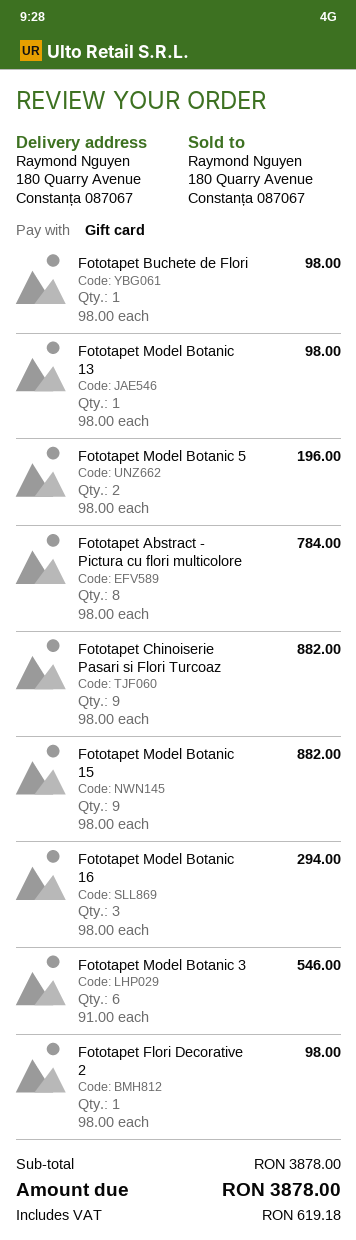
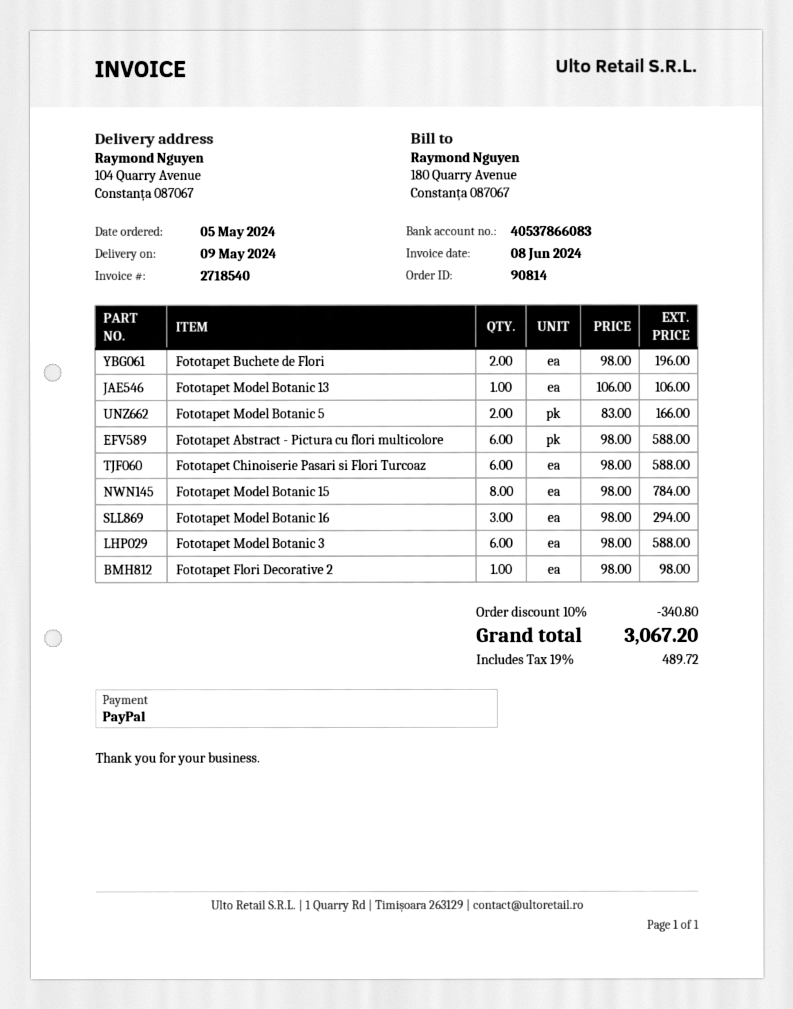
payment method: gift card -> PayPal
ship to: 180 Quarry Avenue, Constanța 087067 -> 104 Quarry Avenue, Constanța 087067
Fototapet Buchete de Flori: 1 x 98.00 = 98.00 -> 2 x 98.00 = 196.00
Fototapet Model Botanic 13: 1 x 98.00 = 98.00 -> 1 x 106.00 = 106.00
Fototapet Model Botanic 5: 2 x 98.00 = 196.00 -> 2 x 83.00 = 166.00
Fototapet Abstract - Pictura cu flori multicolore: 8 x 98.00 = 784.00 -> 6 x 98.00 = 588.00
Fototapet Chinoiserie Pasari si Flori Turcoaz: 9 x 98.00 = 882.00 -> 6 x 98.00 = 588.00
Fototapet Model Botanic 15: 9 x 98.00 = 882.00 -> 8 x 98.00 = 784.00
Fototapet Model Botanic 3: 6 x 91.00 = 546.00 -> 6 x 98.00 = 588.00
discount: none -> 10% = 340.80
tax: 619.18 -> 489.72
total: 3878.00 -> 3067.20

